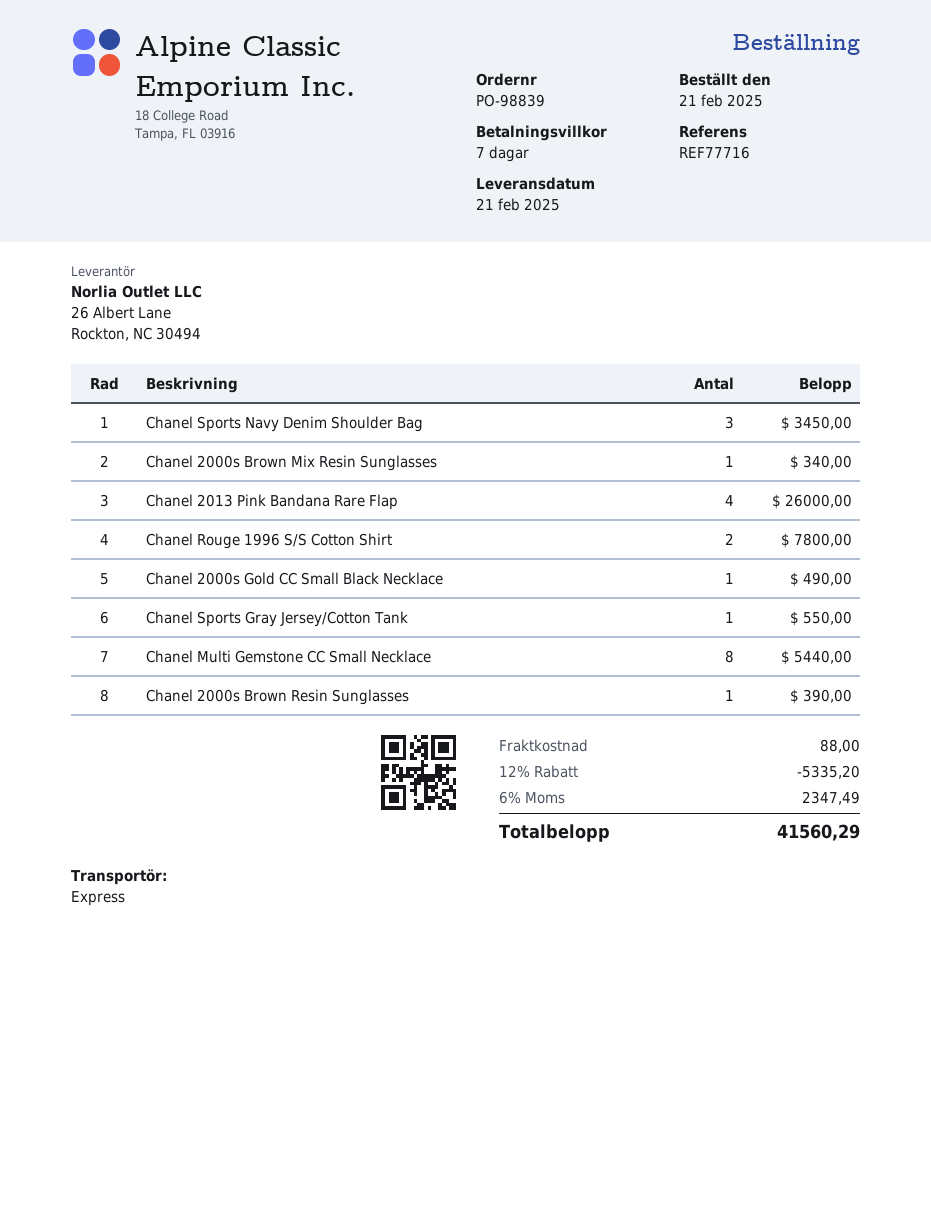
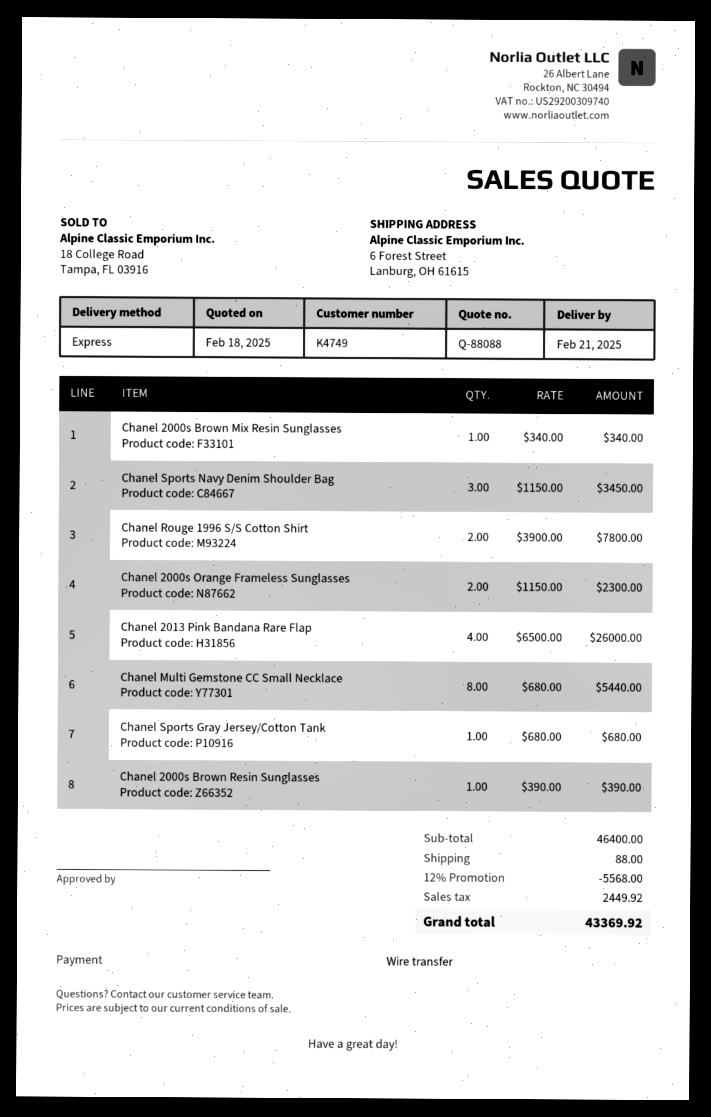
Chanel 2000s Gold CC Small Black Necklace: 1 for 490.00 -> none
Chanel Sports Gray Jersey/Cotton Tank: 1 for 550.00 -> 1 for 680.00
Chanel 2000s Orange Frameless Sunglasses: none -> 2 for 2300.00
discount: 12% = 5335.20 -> 12% = 5568.00
tax: 2347.49 -> 2449.92
total: 41560.29 -> 43369.92

